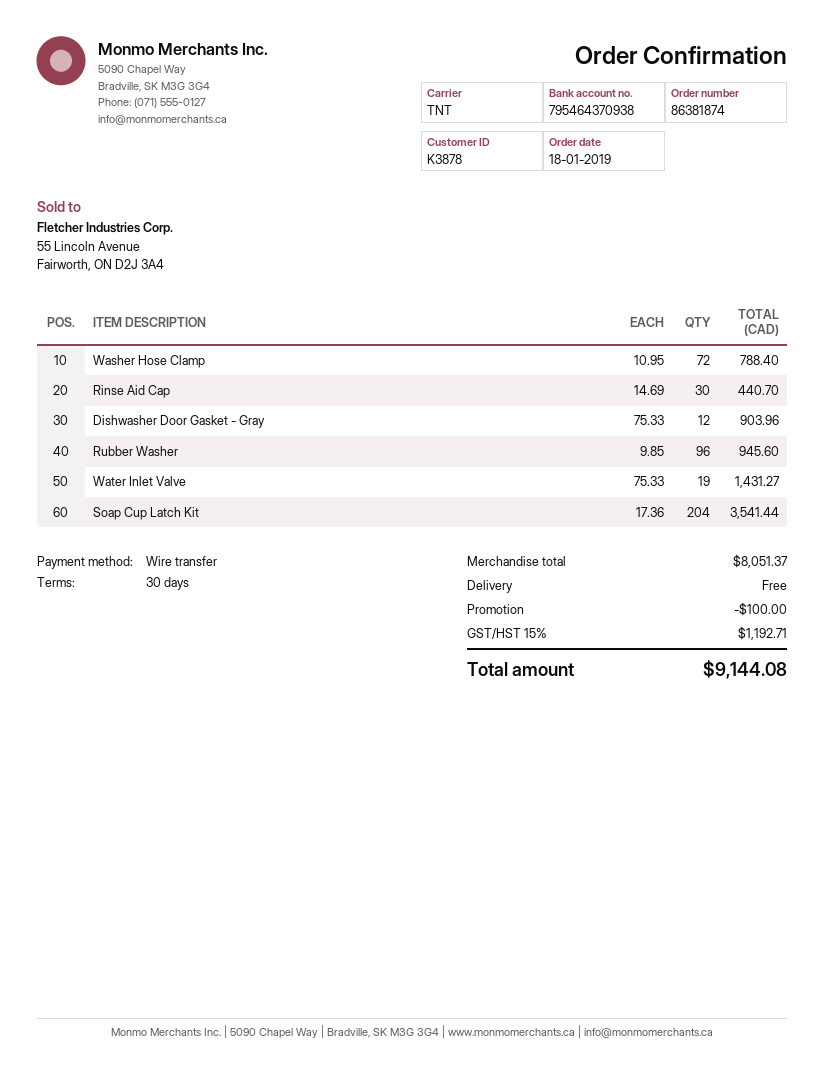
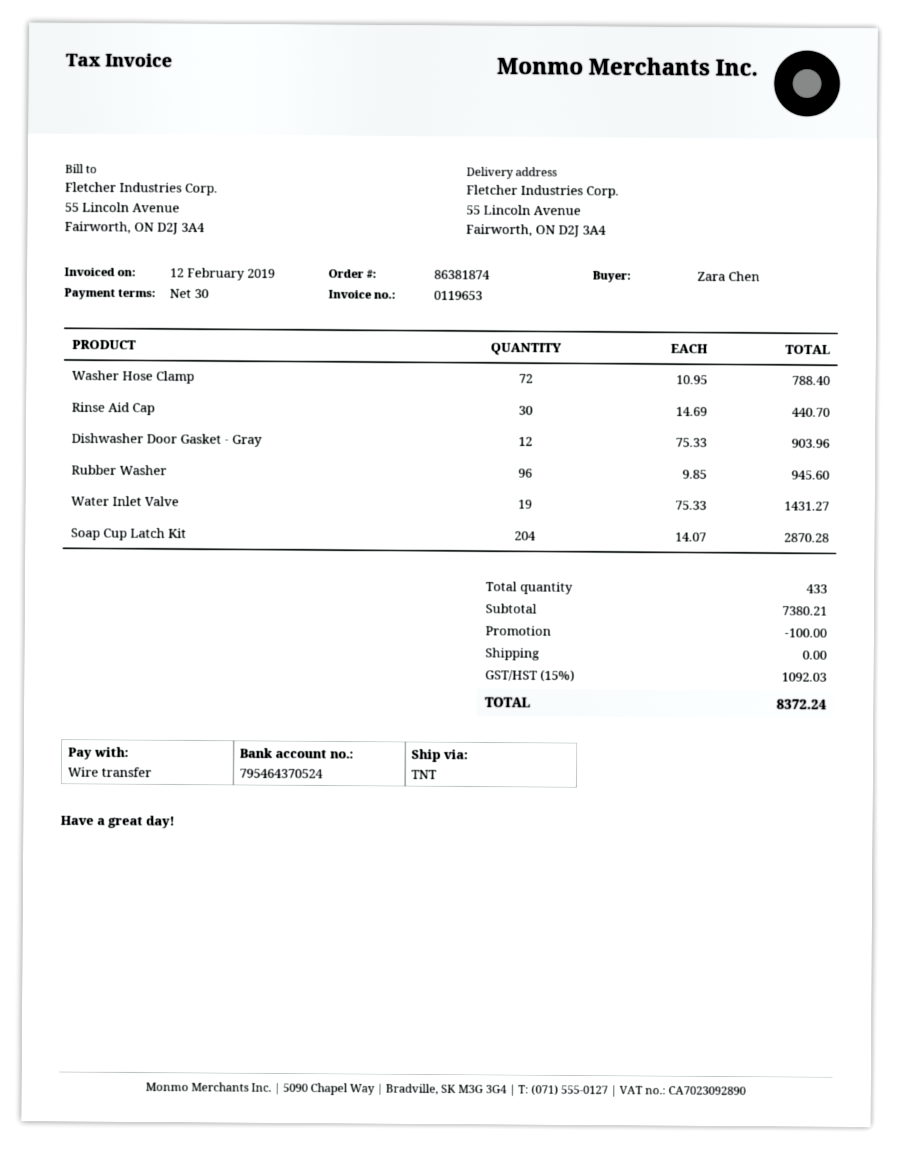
bank account: 795464370938 -> 795464370524
Soap Cup Latch Kit: 204 x 17.36 = 3541.44 -> 204 x 14.07 = 2870.28
subtotal: 8051.37 -> 7380.21
tax: 15% = 1192.71 -> 15% = 1092.03
total: 9144.08 -> 8372.24

